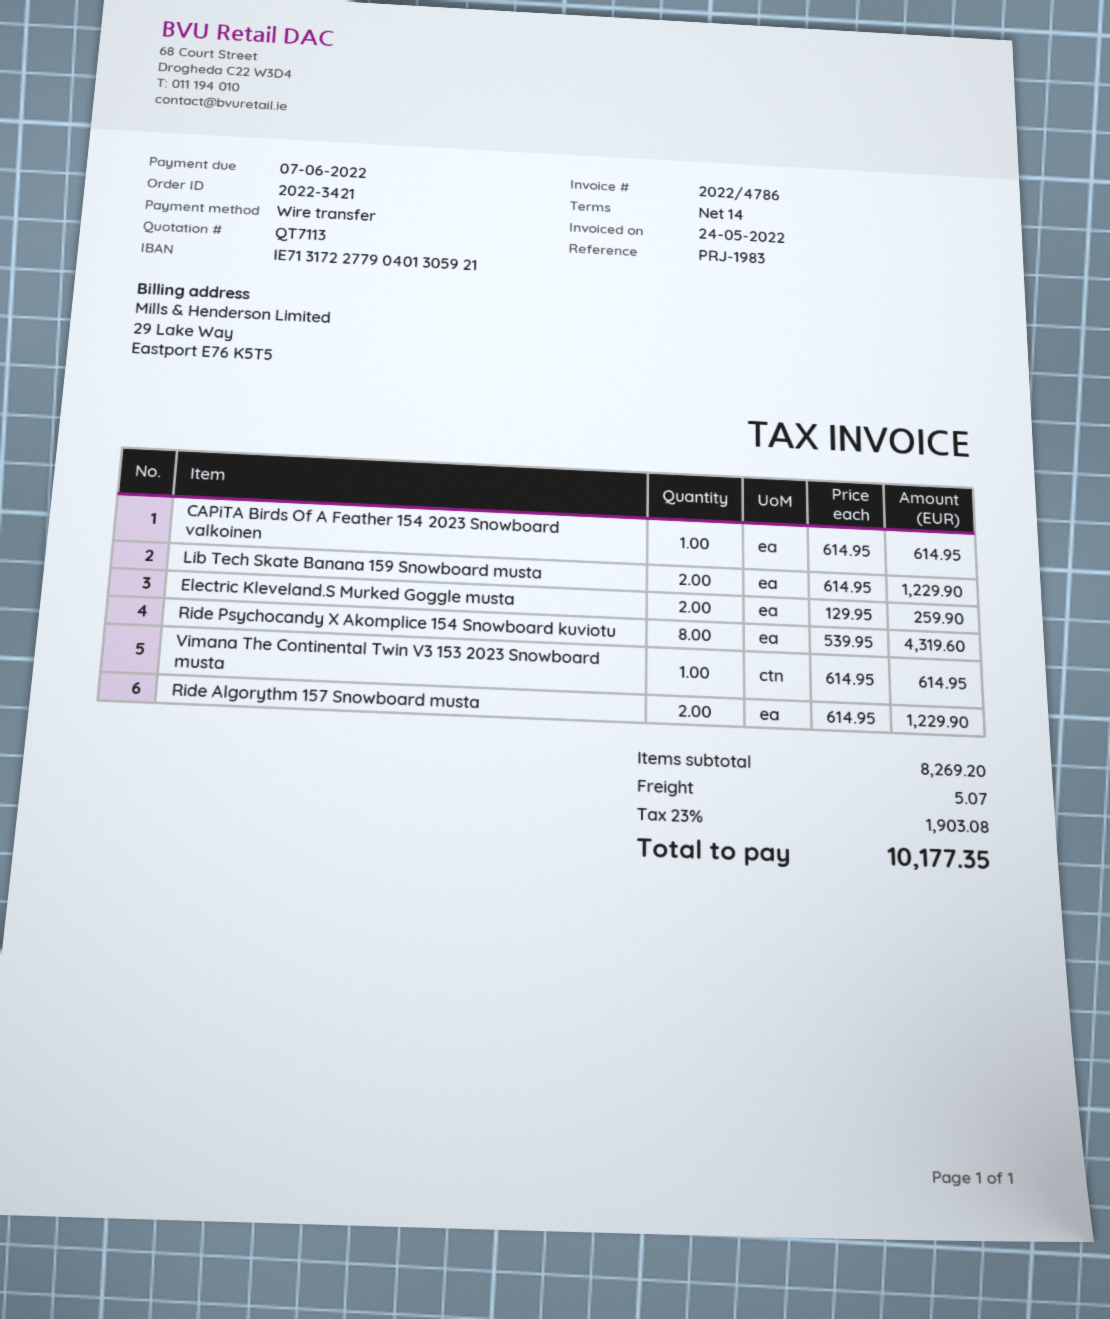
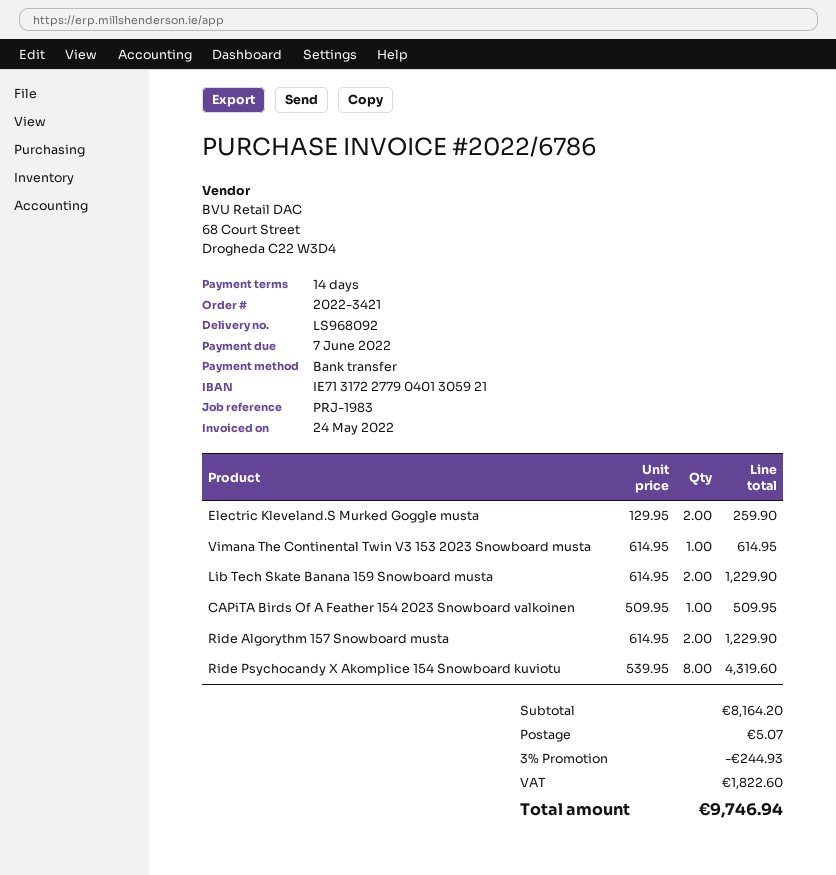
invoice number: 2022/4786 -> 2022/6786
CAPiTA Birds Of A Feather 154 2023 Snowboard valkoinen: 1 x 614.95 = 614.95 -> 1 x 509.95 = 509.95
subtotal: 8269.20 -> 8164.20
discount: none -> 3% = 244.93
tax: 1903.08 -> 1822.60
total: 10177.35 -> 9746.94

